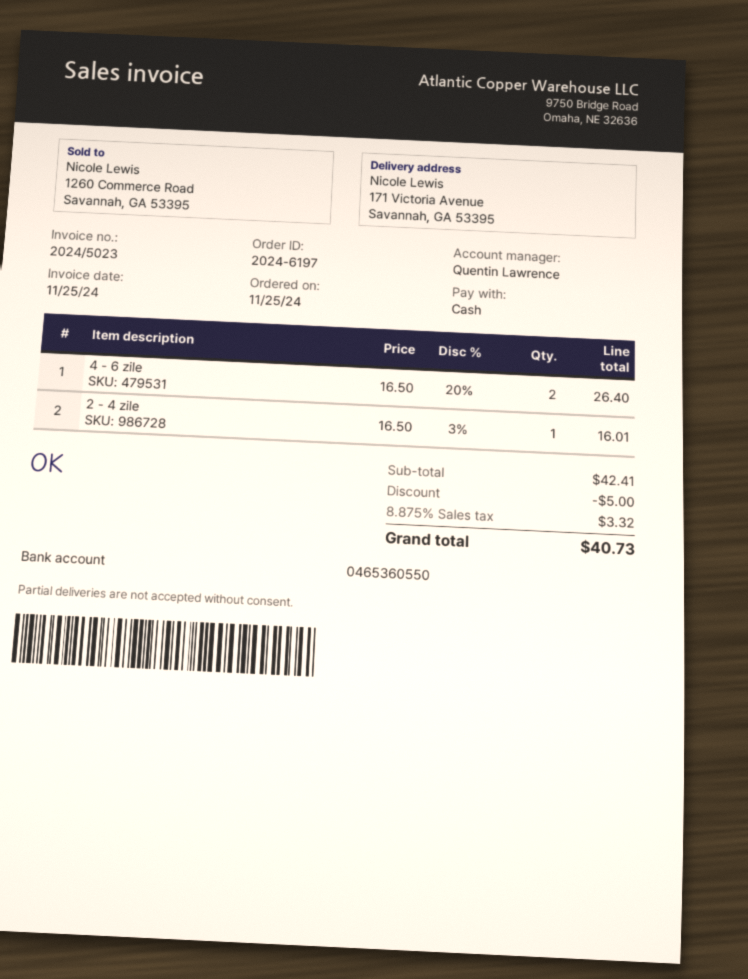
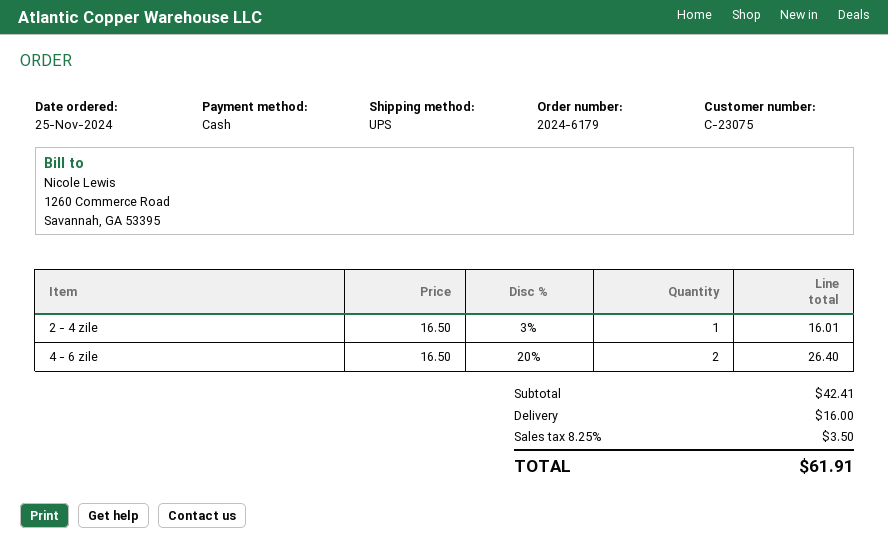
order number: 2024-6197 -> 2024-6179
discount: 5.00 -> none
shipping: none -> 16.00
tax: 8.875% = 3.32 -> 8.25% = 3.50
total: 40.73 -> 61.91

